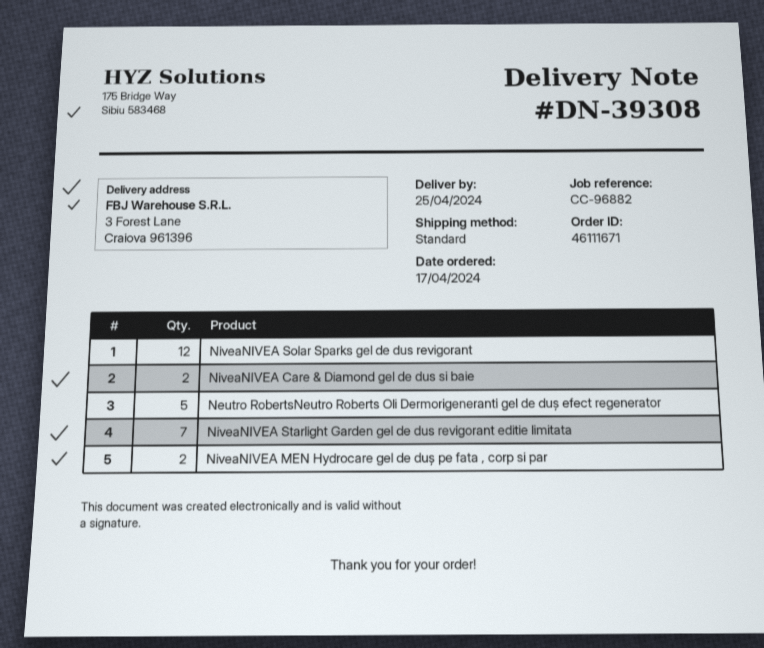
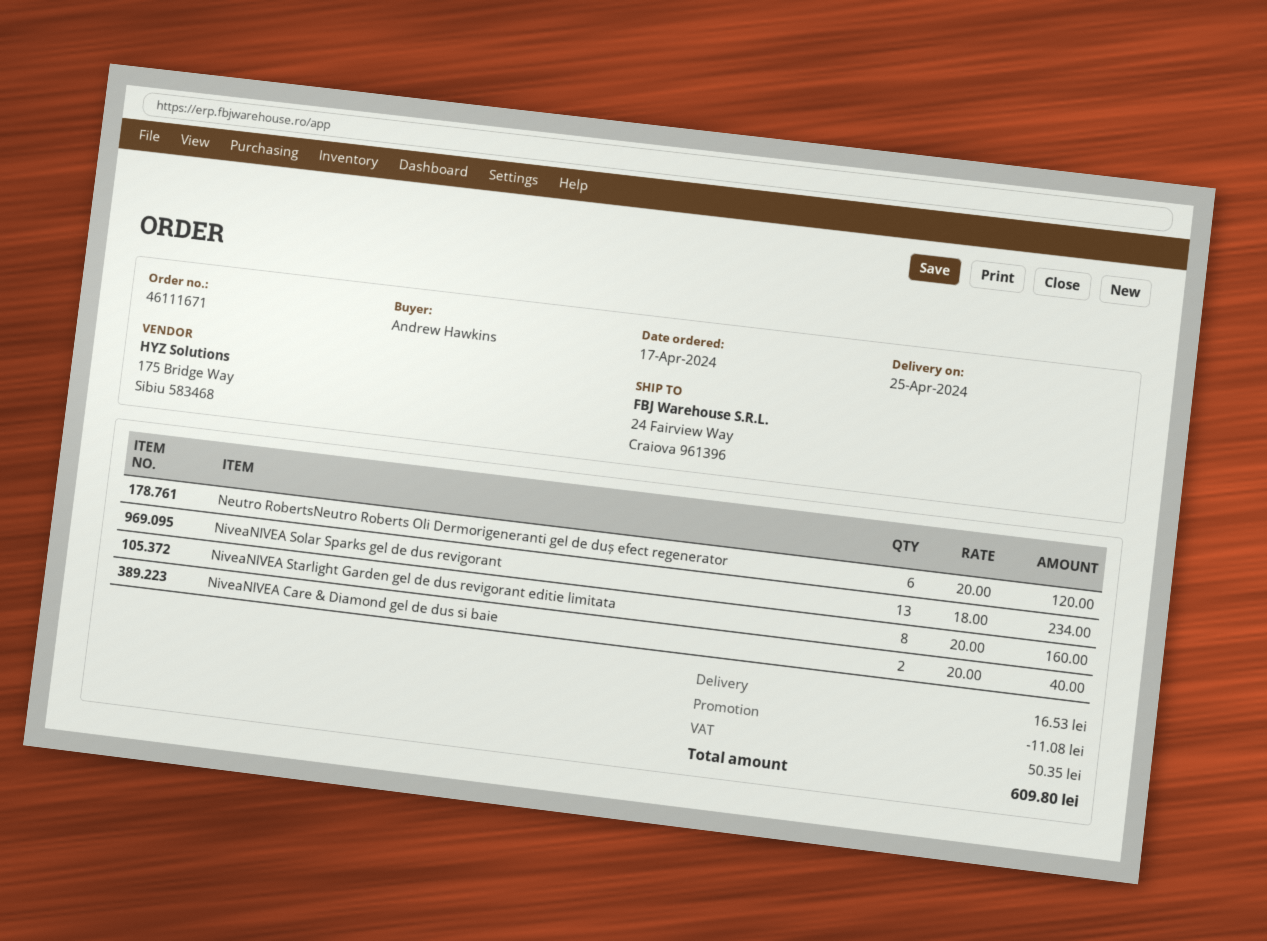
ship to: 3 Forest Lane, Craiova 961396 -> 24 Fairview Way, Craiova 961396
NiveaNIVEA Solar Sparks gel de dus revigorant: 12 -> 13
Neutro RobertsNeutro Roberts Oli Dermorigeneranti gel de duș efect regenerator: 5 -> 6
NiveaNIVEA Starlight Garden gel de dus revigorant editie limitata: 7 -> 8
NiveaNIVEA MEN Hydrocare gel de duș pe fata , corp si par: 2 -> none

